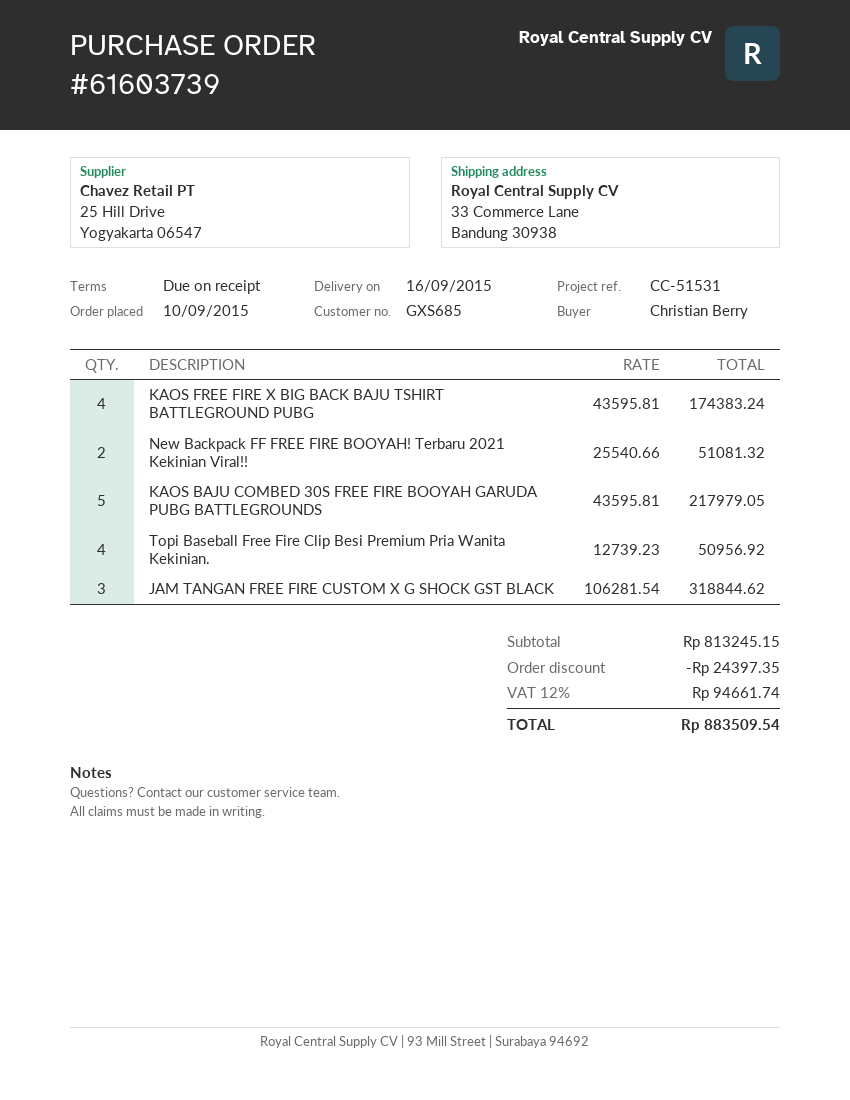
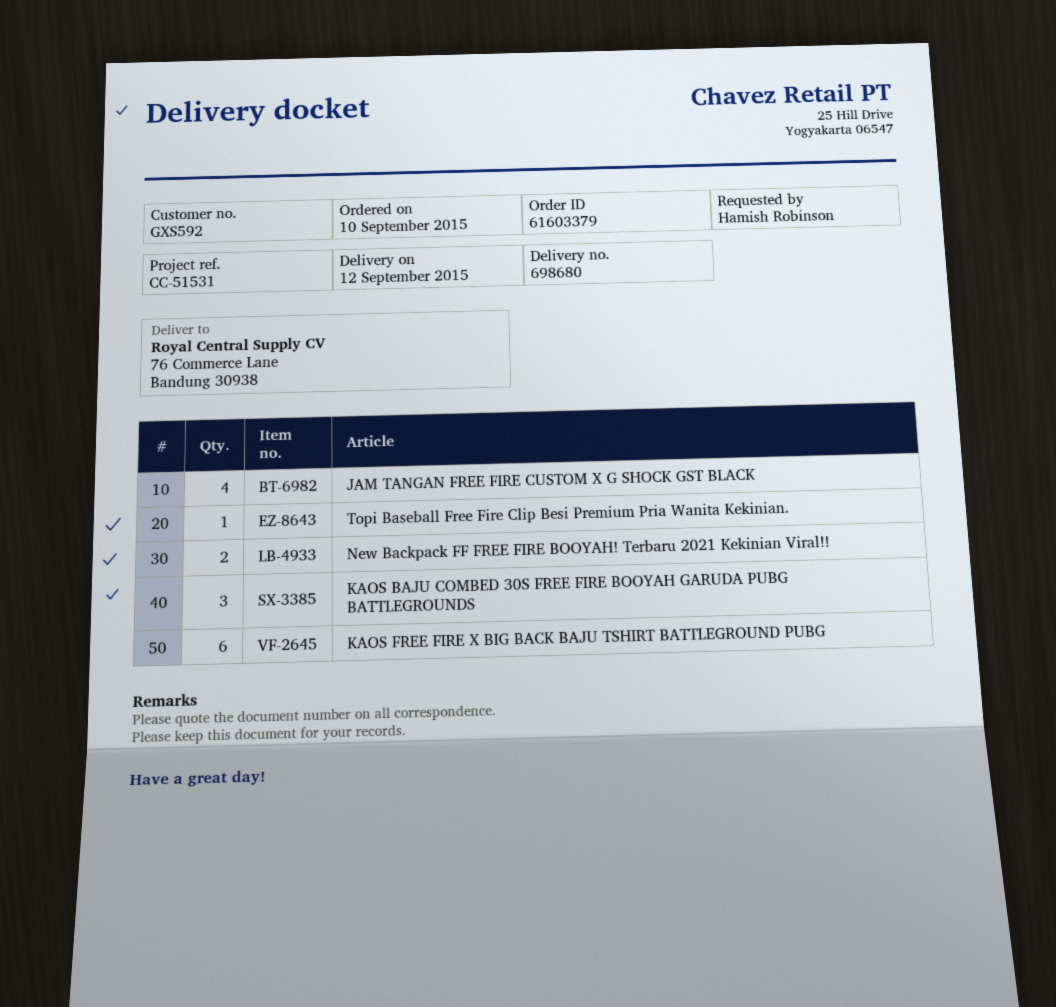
order number: 61603739 -> 61603379
delivery date: 2015-09-16 -> 2015-09-12
customer number: GXS685 -> GXS592
ordered by: Christian Berry -> Hamish Robinson
ship to: 33 Commerce Lane, Bandung 30938 -> 76 Commerce Lane, Bandung 30938
KAOS FREE FIRE X BIG BACK BAJU TSHIRT BATTLEGROUND PUBG: 4 -> 6
KAOS BAJU COMBED 30S FREE FIRE BOOYAH GARUDA PUBG BATTLEGROUNDS: 5 -> 3
Topi Baseball Free Fire Clip Besi Premium Pria Wanita Kekinian.: 4 -> 1
JAM TANGAN FREE FIRE CUSTOM X G SHOCK GST BLACK: 3 -> 4

